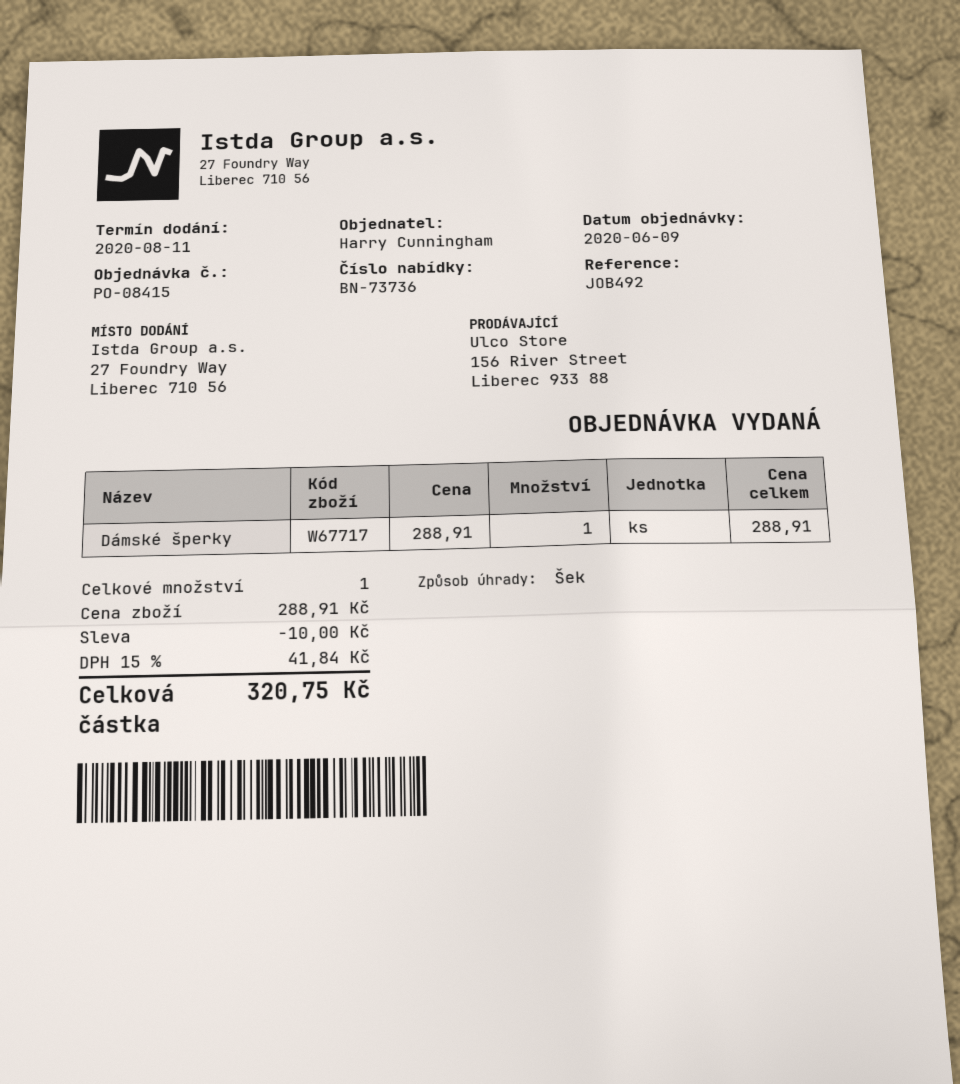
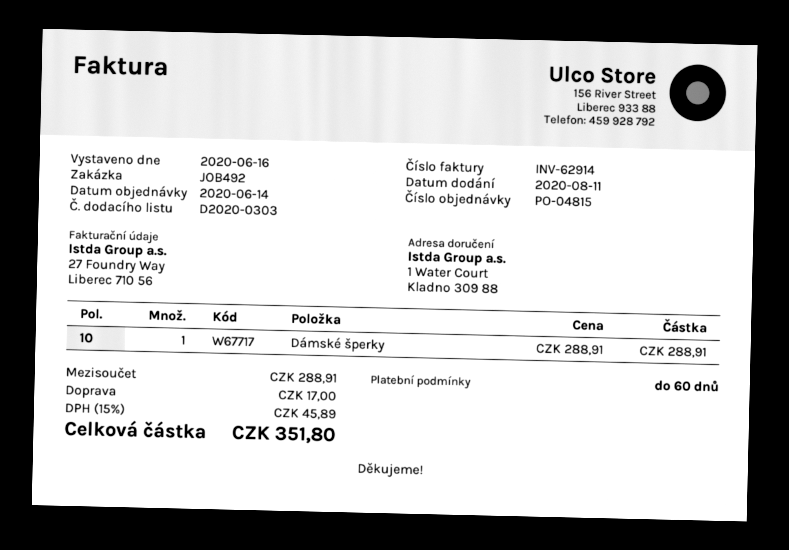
order number: PO-08415 -> PO-04815
order date: 2020-06-09 -> 2020-06-14
ship to: 27 Foundry Way, Liberec 710 56 -> 1 Water Court, Kladno 309 88
discount: 10.00 -> none
shipping: none -> 17.00
tax: 15% = 41.84 -> 15% = 45.89
total: 320.75 -> 351.80

